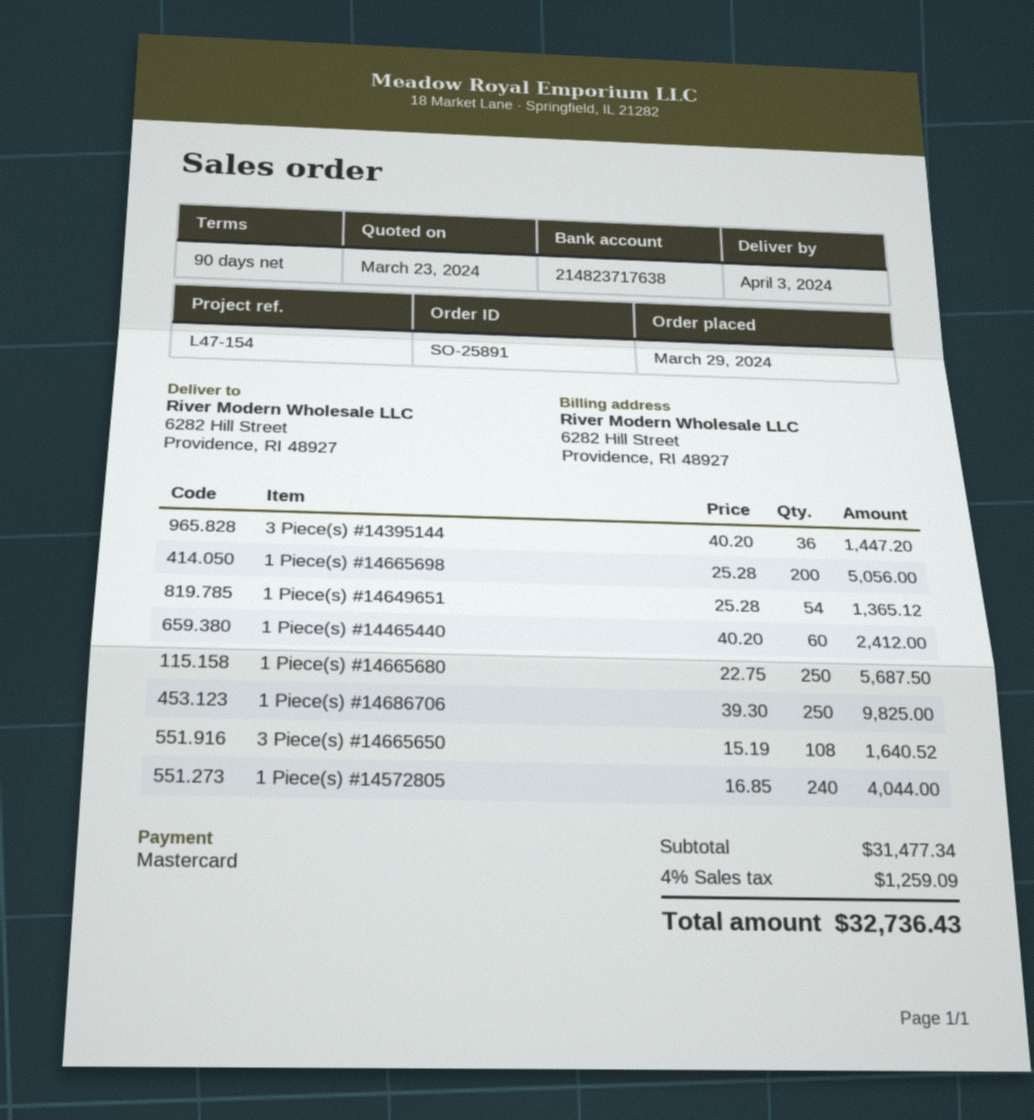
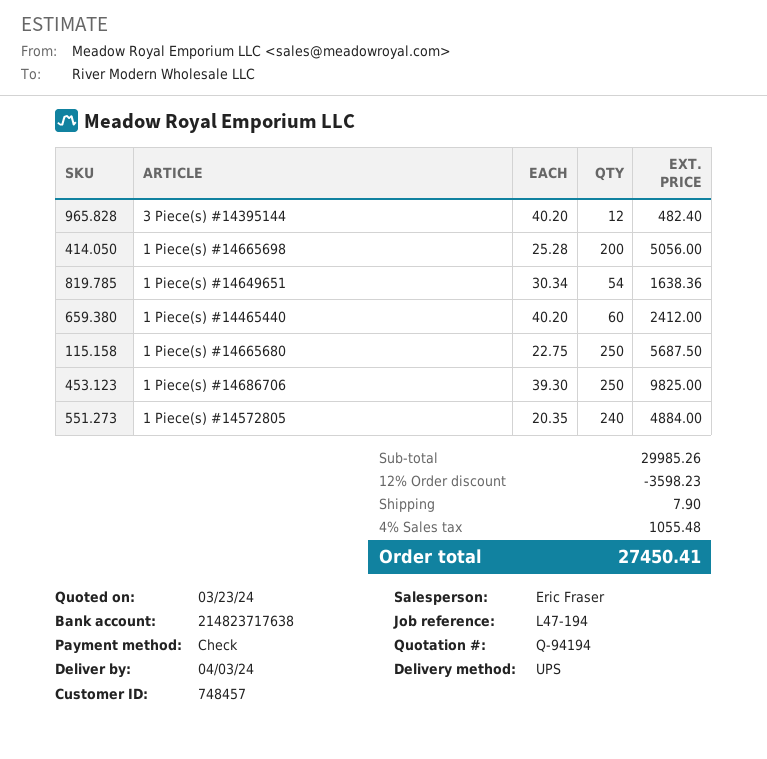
reference: L47-154 -> L47-194
payment method: Mastercard -> cheque
3 Piece(s) #14395144: 36 x 40.20 = 1447.20 -> 12 x 40.20 = 482.40
1 Piece(s) #14649651: 54 x 25.28 = 1365.12 -> 54 x 30.34 = 1638.36
3 Piece(s) #14665650: 108 x 15.19 = 1640.52 -> none
1 Piece(s) #14572805: 240 x 16.85 = 4044.00 -> 240 x 20.35 = 4884.00
subtotal: 31477.34 -> 29985.26
discount: none -> 12% = 3598.23
shipping: none -> 7.90
tax: 4% = 1259.09 -> 4% = 1055.48
total: 32736.43 -> 27450.41

